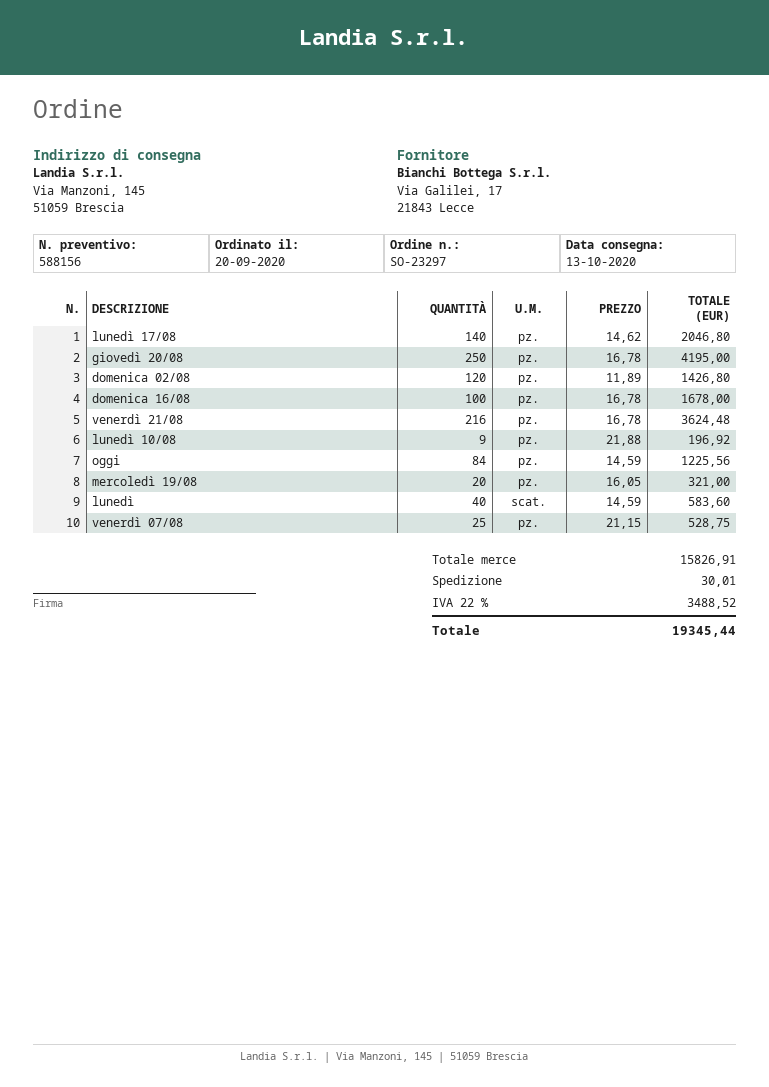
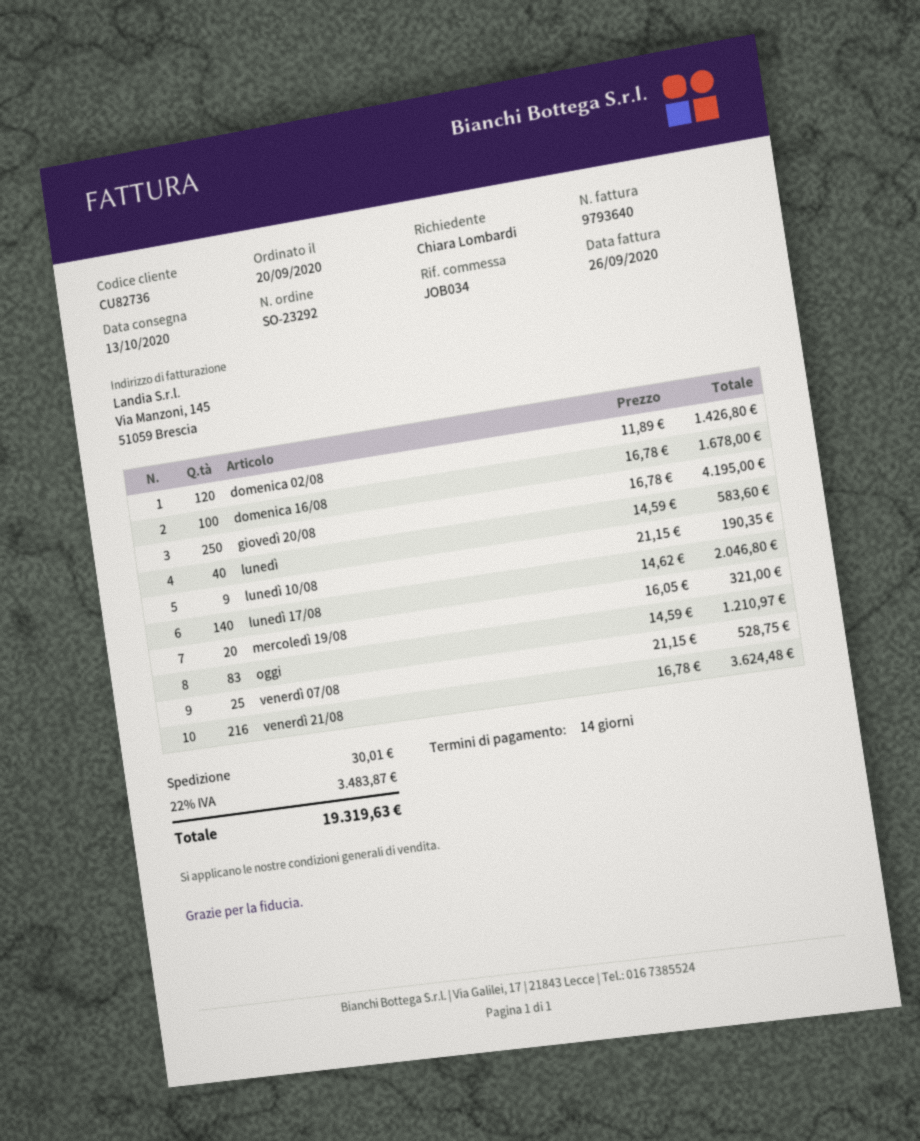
order number: SO-23297 -> SO-23292
lunedì 10/08: 9 x 21.88 = 196.92 -> 9 x 21.15 = 190.35
oggi: 84 x 14.59 = 1225.56 -> 83 x 14.59 = 1210.97
tax: 22% = 3488.52 -> 22% = 3483.87
total: 19345.44 -> 19319.63

